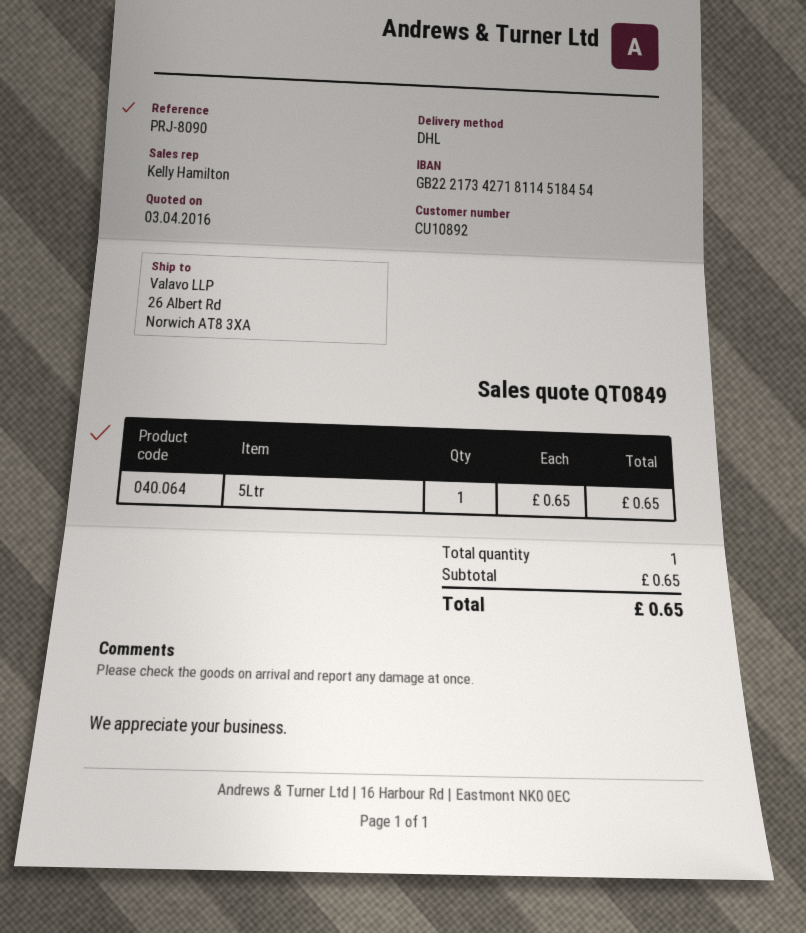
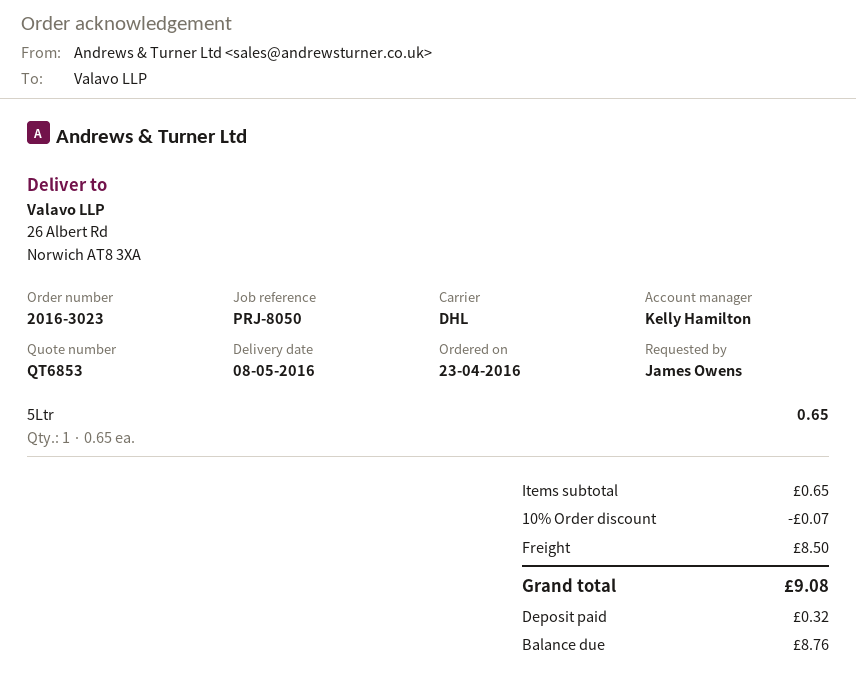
quote number: QT0849 -> QT6853
reference: PRJ-8090 -> PRJ-8050
discount: none -> 10% = 0.07
shipping: none -> 8.50
total: 0.65 -> 9.08

